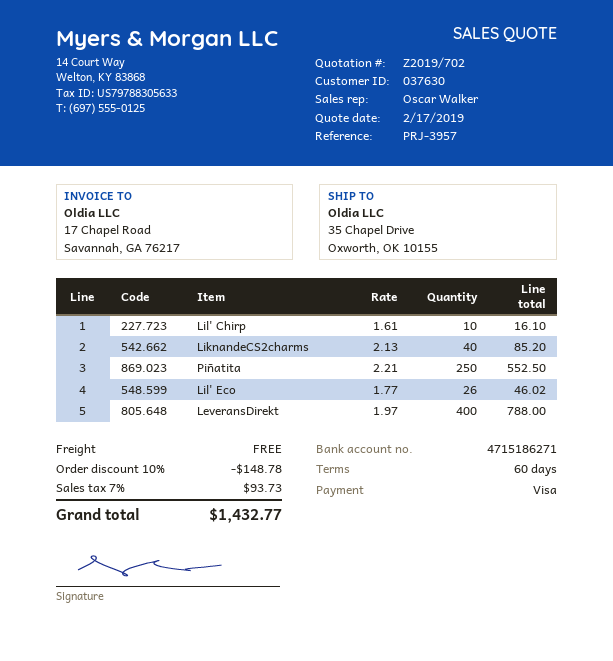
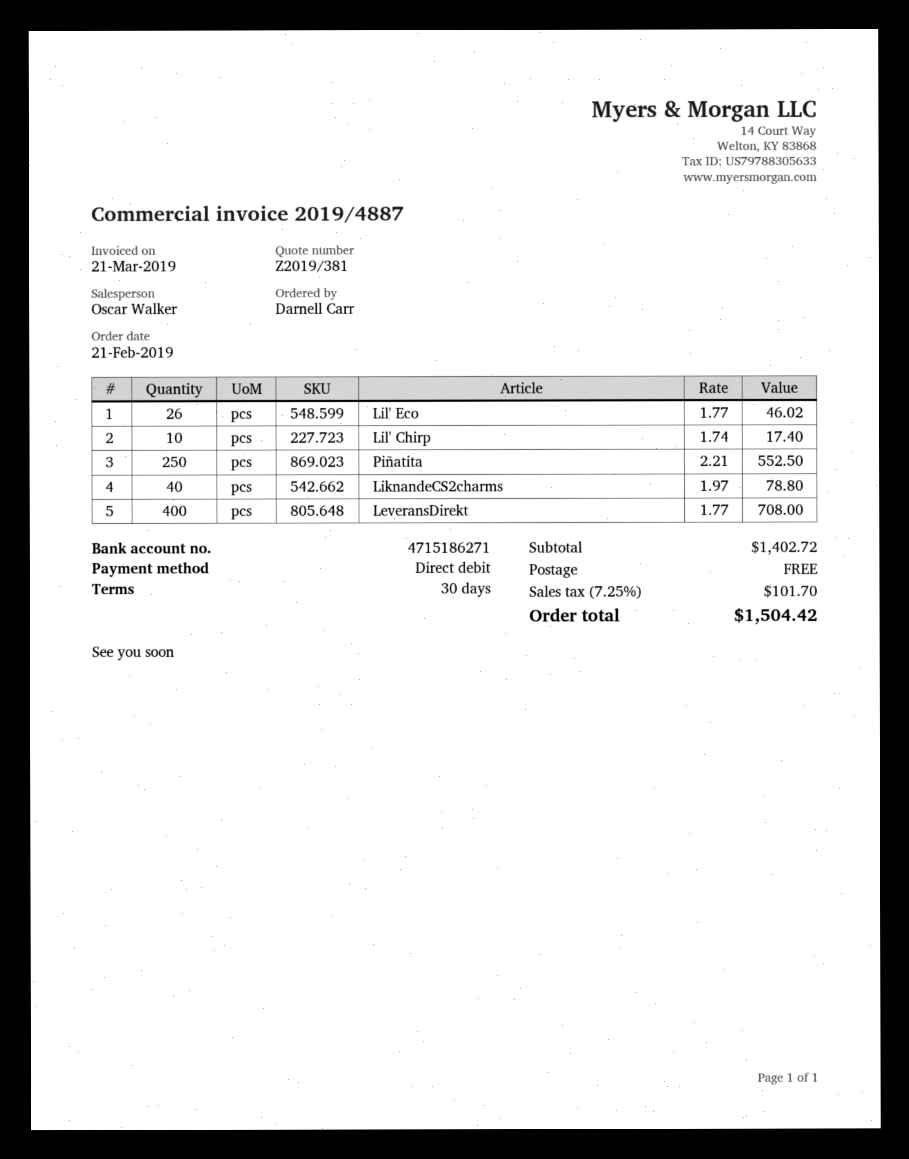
quote number: Z2019/702 -> Z2019/381
payment terms: 60 days -> 30 days
payment method: Visa -> direct debit
Lil' Chirp: 10 x 1.61 = 16.10 -> 10 x 1.74 = 17.40
LiknandeCS2charms: 40 x 2.13 = 85.20 -> 40 x 1.97 = 78.80
LeveransDirekt: 400 x 1.97 = 788.00 -> 400 x 1.77 = 708.00
discount: 10% = 148.78 -> none
tax: 7% = 93.73 -> 7.25% = 101.70
total: 1432.77 -> 1504.42

